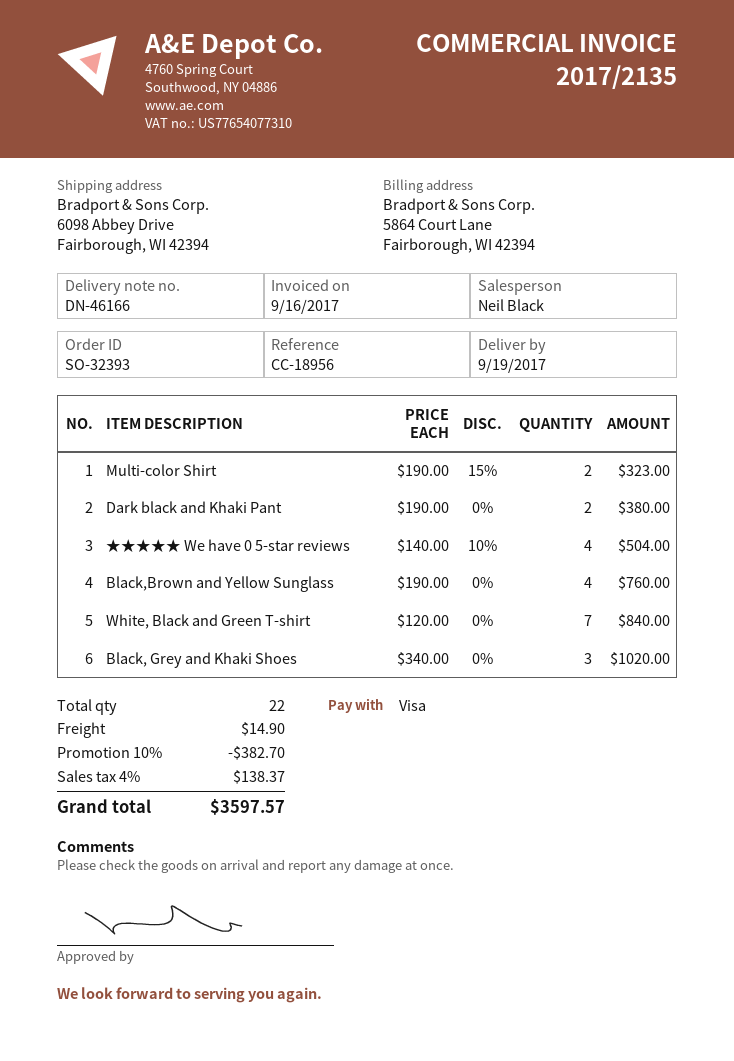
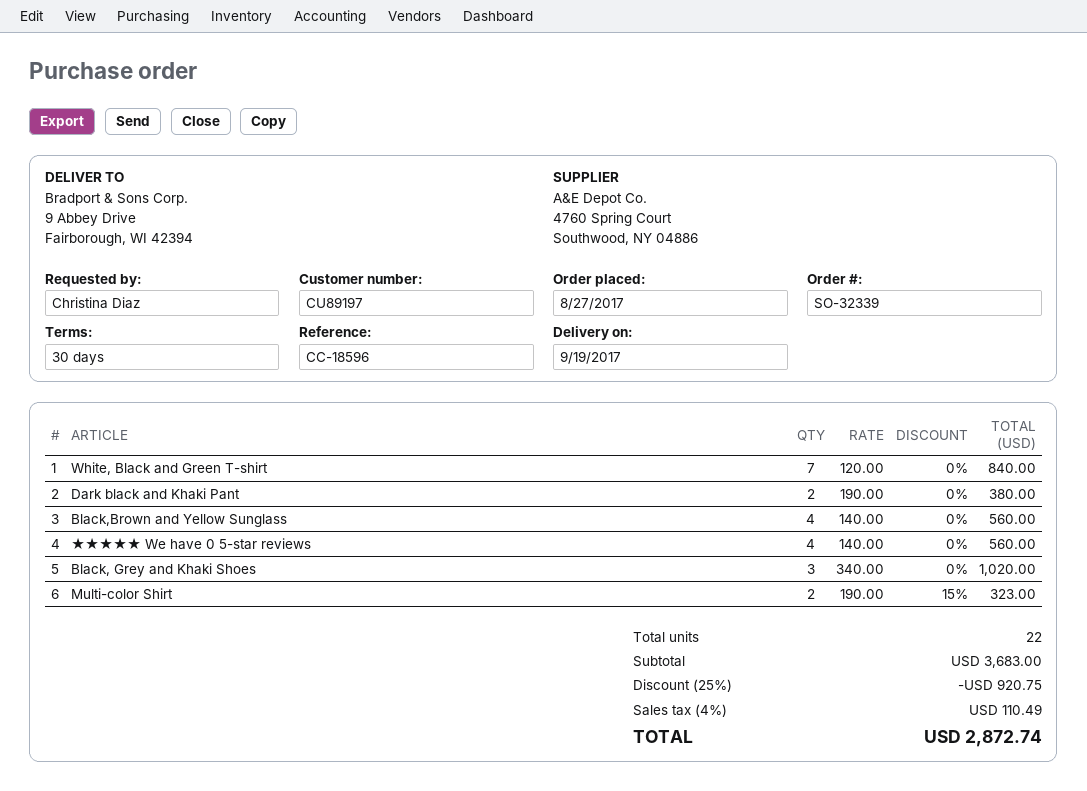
order number: SO-32393 -> SO-32339
reference: CC-18956 -> CC-18596
ship to: 6098 Abbey Drive, Fairborough, WI 42394 -> 9 Abbey Drive, Fairborough, WI 42394
★★★★★ We have 0 5-star reviews: 4 x 140.00 - 10% = 504.00 -> 4 x 140.00 = 560.00
Black,Brown and Yellow Sunglass: 4 x 190.00 = 760.00 -> 4 x 140.00 = 560.00
discount: 10% = 382.70 -> 25% = 920.75
shipping: 14.90 -> none
tax: 4% = 138.37 -> 4% = 110.49
total: 3597.57 -> 2872.74

